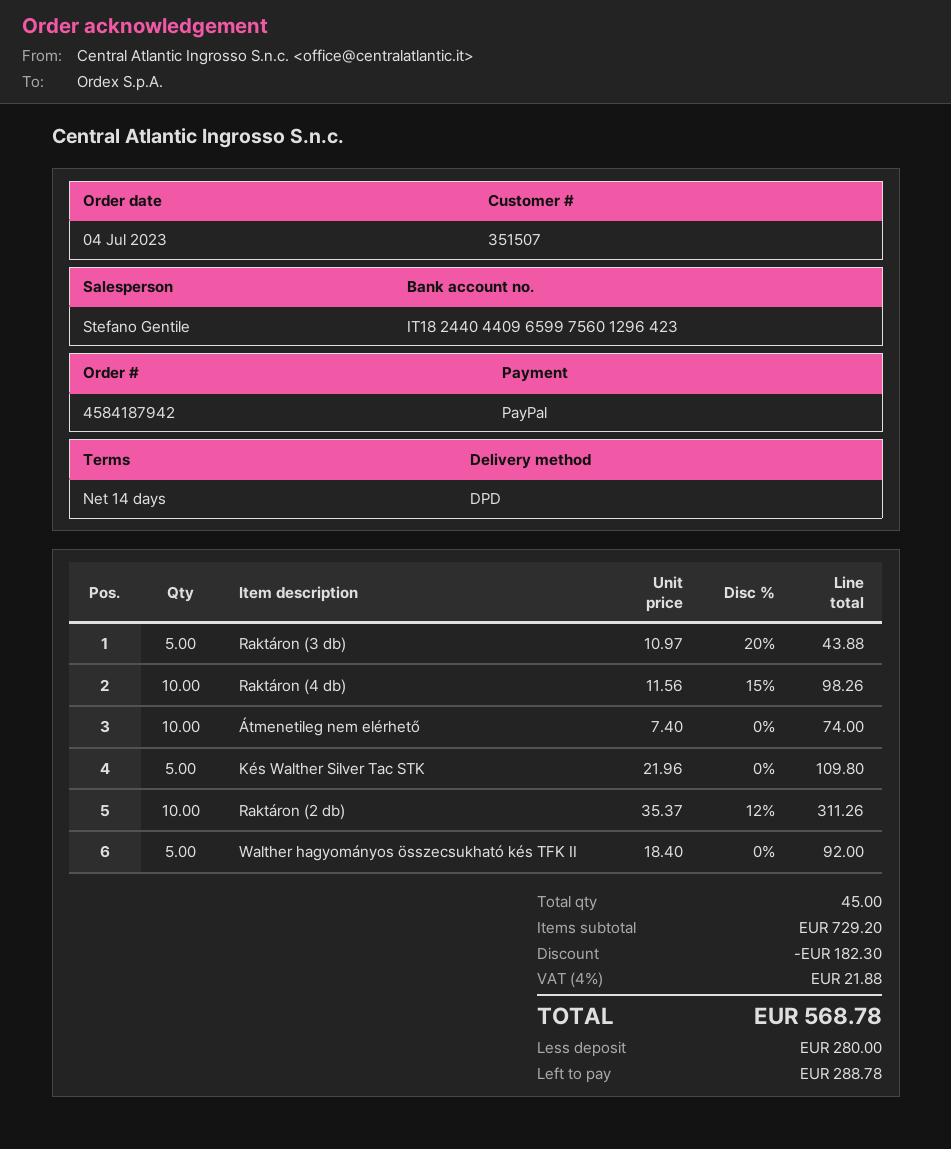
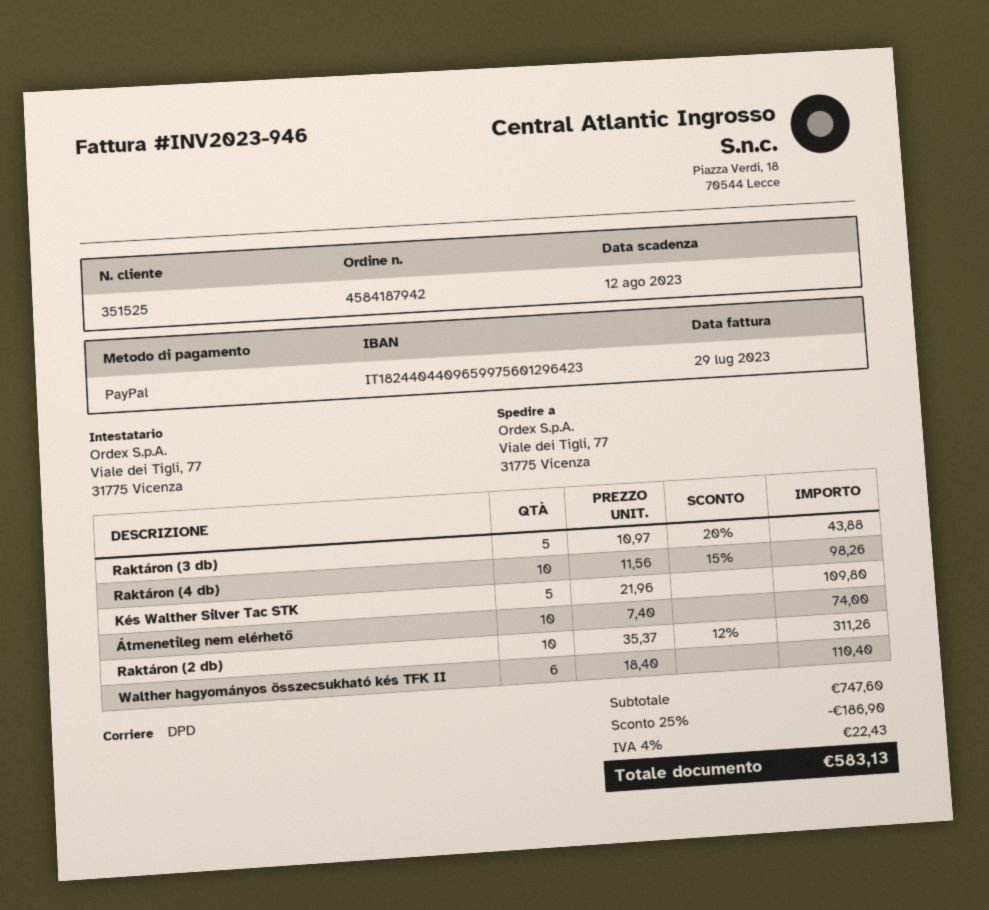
customer number: 351507 -> 351525
Walther hagyományos összecsukható kés TFK II: 5 x 18.40 = 92.00 -> 6 x 18.40 = 110.40
subtotal: 729.20 -> 747.60
discount: 182.30 -> 186.90
tax: 4% = 21.88 -> 4% = 22.43
total: 568.78 -> 583.13

